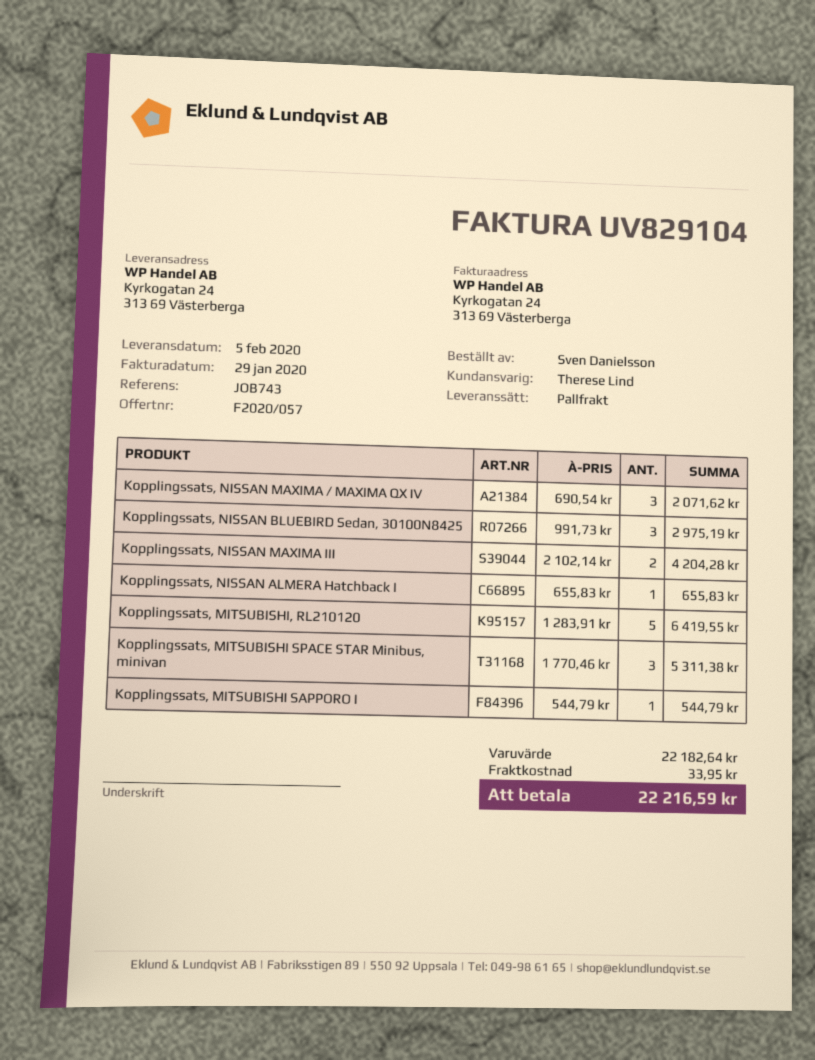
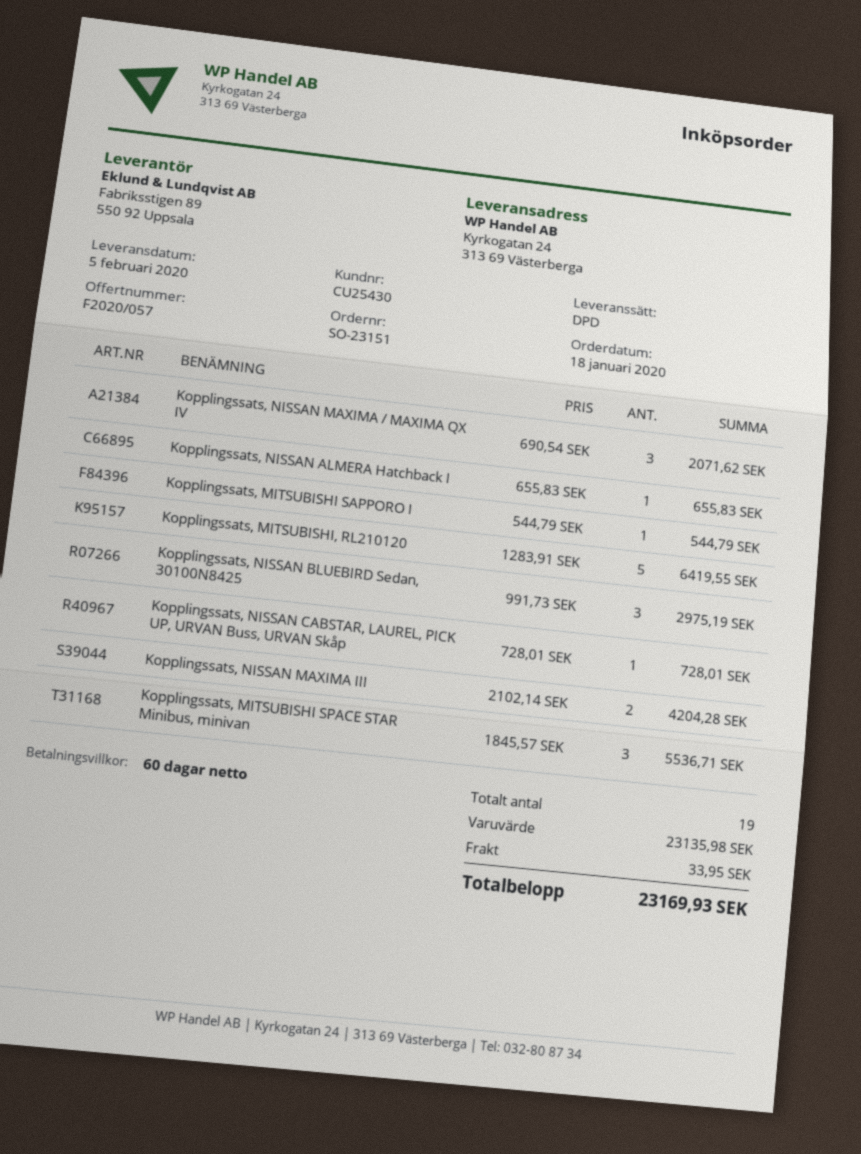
shipping method: pallet freight -> DPD
Kopplingssats, MITSUBISHI SPACE STAR Minibus, minivan: 3 x 1770.46 = 5311.38 -> 3 x 1845.57 = 5536.71
Kopplingssats, NISSAN CABSTAR, LAUREL, PICK UP, URVAN Buss, URVAN Skåp: none -> 1 x 728.01 = 728.01
subtotal: 22182.64 -> 23135.98
total: 22216.59 -> 23169.93

